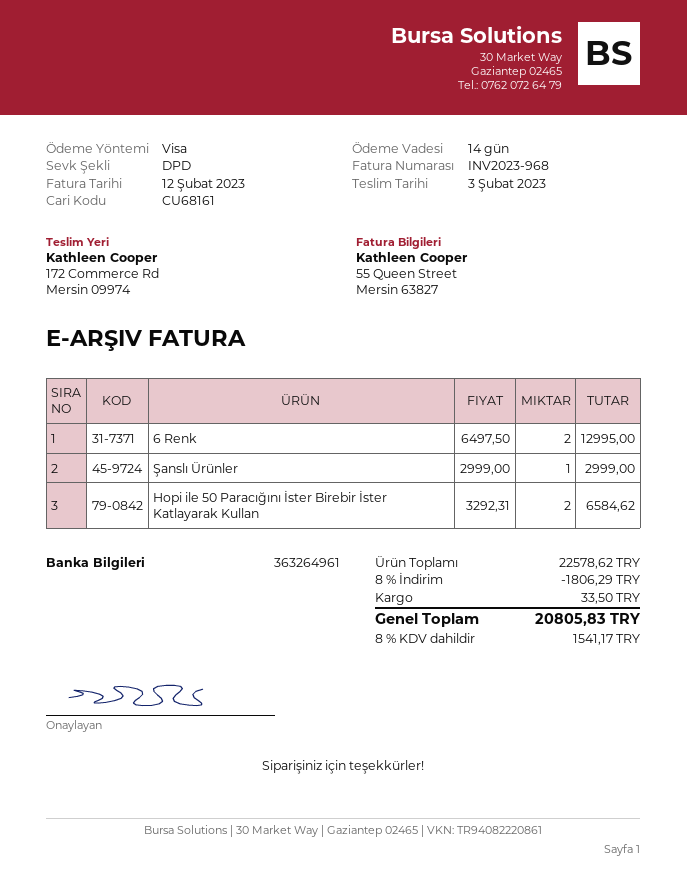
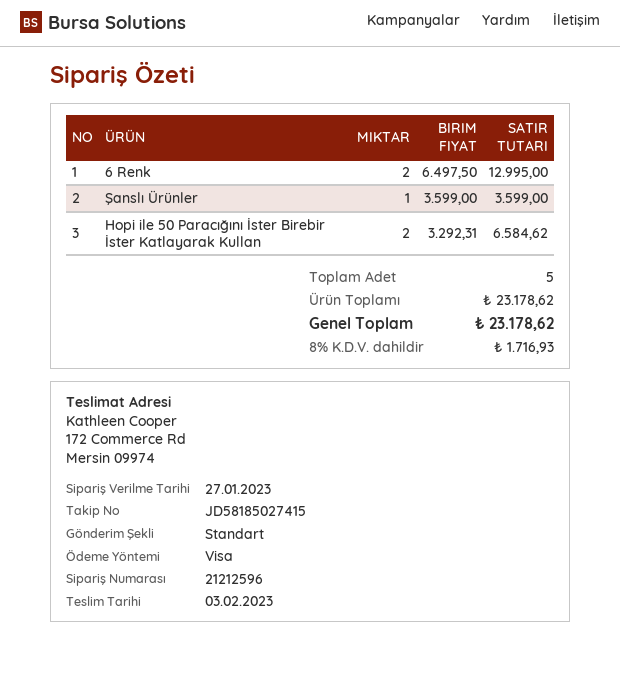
shipping method: DPD -> standard
Şanslı Ürünler: 1 x 2999.00 = 2999.00 -> 1 x 3599.00 = 3599.00
subtotal: 22578.62 -> 23178.62
discount: 8% = 1806.29 -> none
shipping: 33.50 -> none
tax: 8% = 1541.17 -> 8% = 1716.93
total: 20805.83 -> 23178.62

